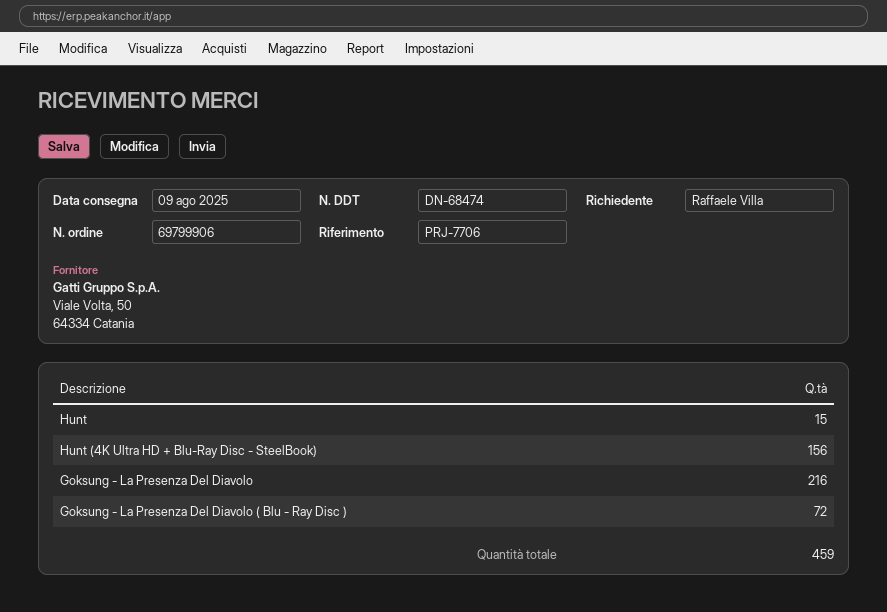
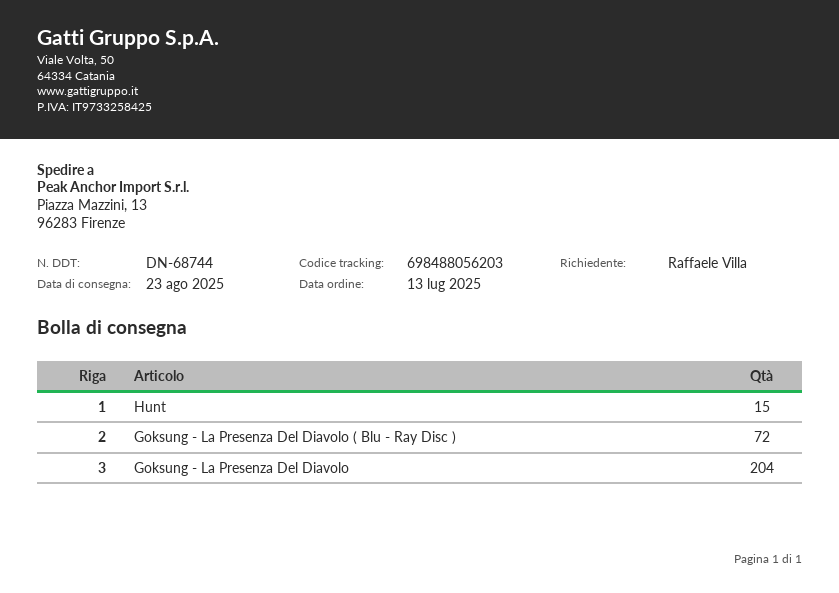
delivery note number: DN-68474 -> DN-68744
delivery date: 2025-08-09 -> 2025-08-23
Hunt (4K Ultra HD + Blu-Ray Disc - SteelBook): 156 -> none
Goksung - La Presenza Del Diavolo: 216 -> 204

